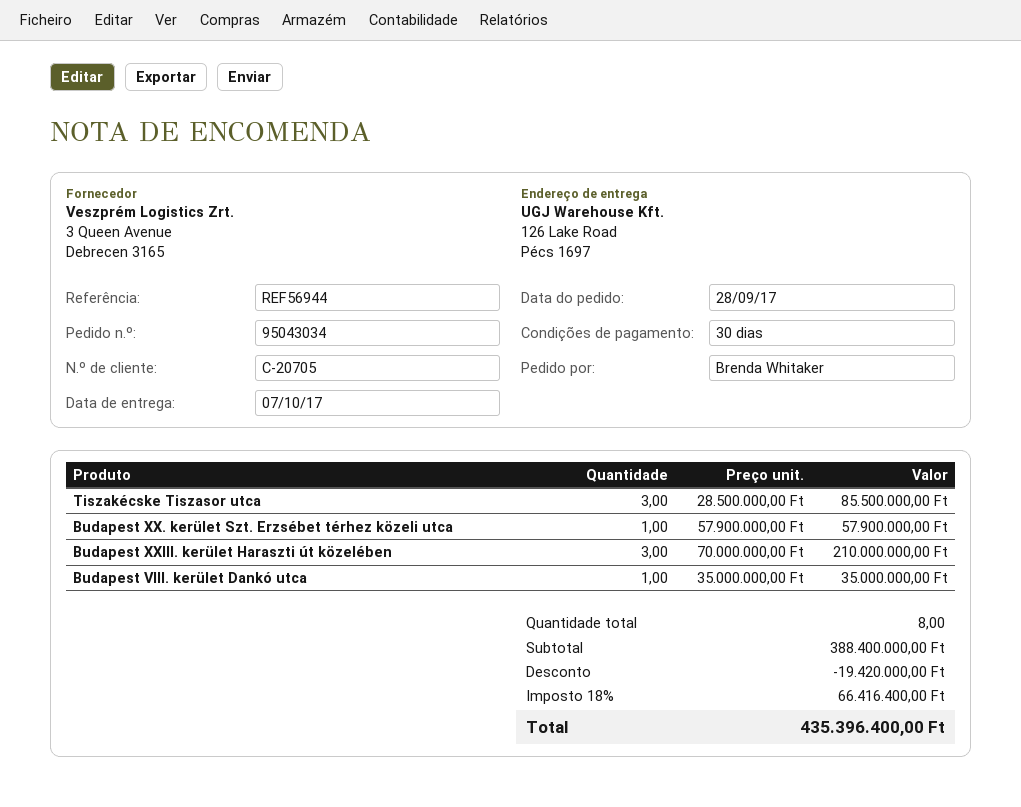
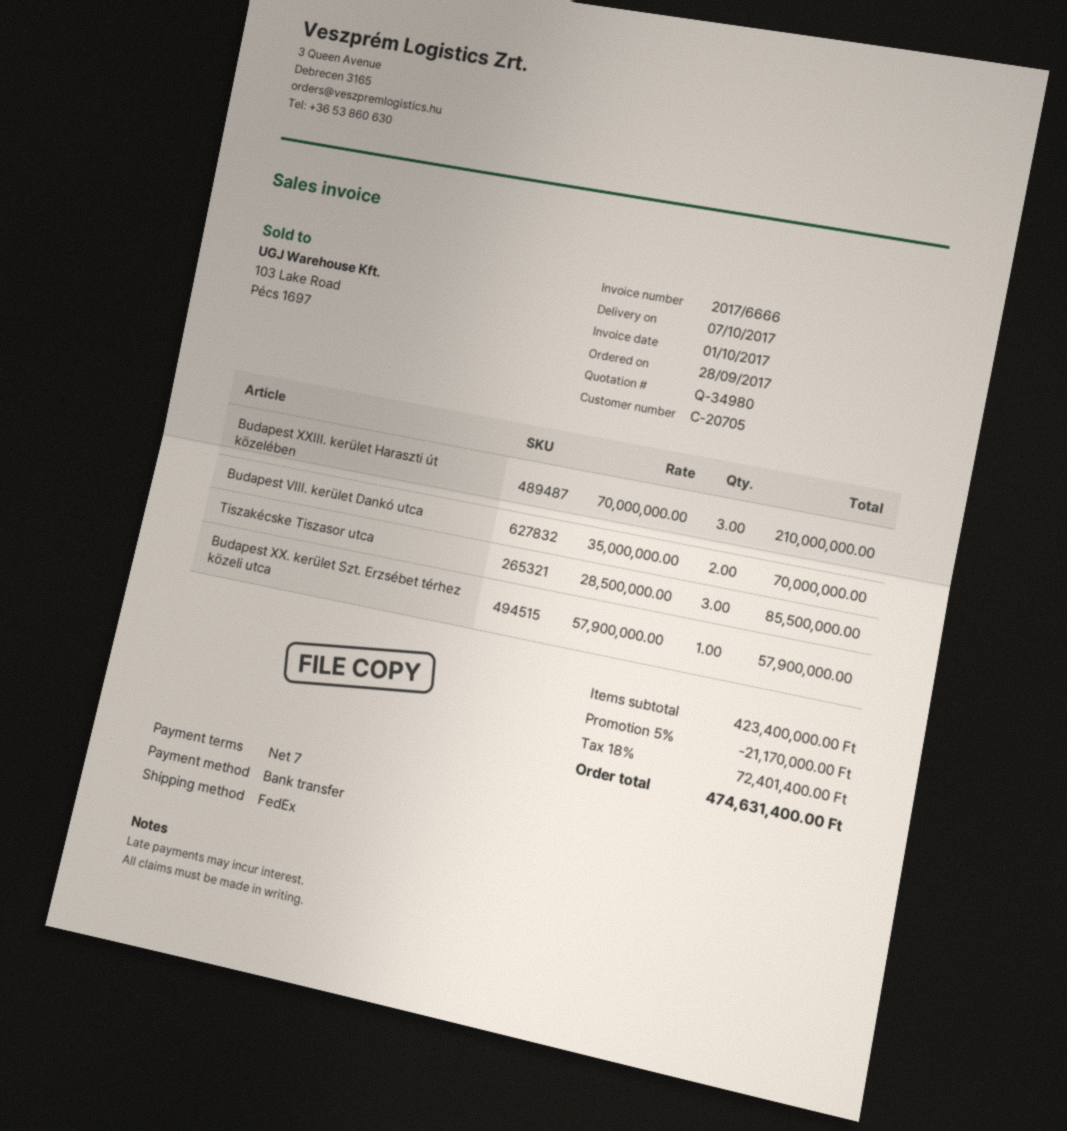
payment terms: 30 days -> 7 days
Budapest VIII. kerület Dankó utca: 1 x 35000000.00 = 35000000.00 -> 2 x 35000000.00 = 70000000.00
subtotal: 388400000.00 -> 423400000.00
discount: 19420000.00 -> 21170000.00
tax: 18% = 66416400.00 -> 18% = 72401400.00
total: 435396400.00 -> 474631400.00

